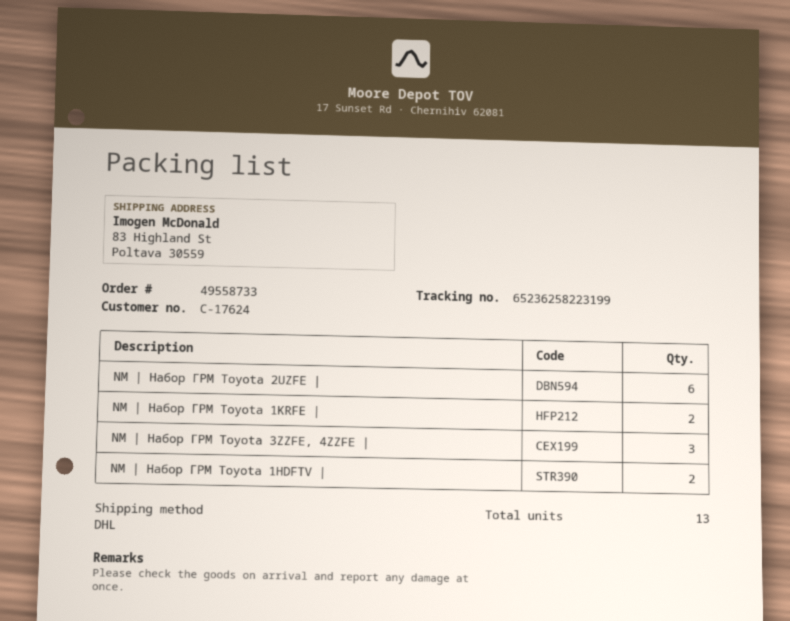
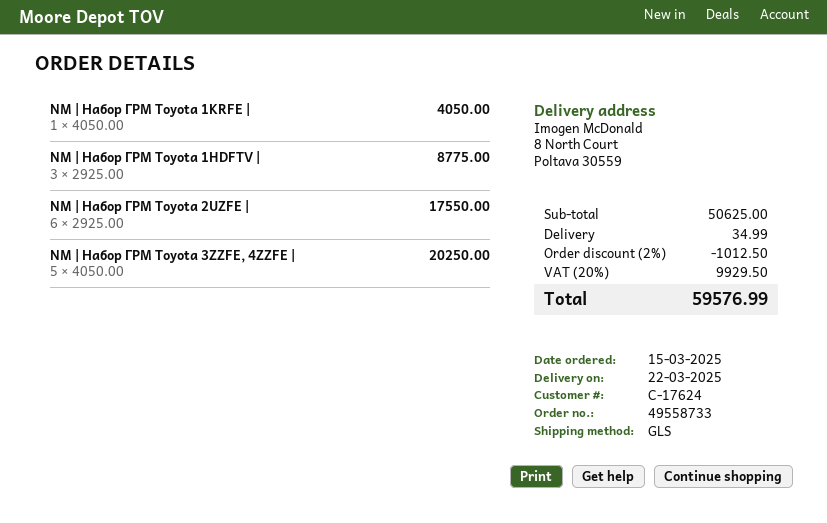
shipping method: DHL -> GLS
ship to: 83 Highland St, Poltava 30559 -> 8 North Court, Poltava 30559
NM | Набор ГРМ Toyota 1KRFE |: 2 -> 1
NM | Набор ГРМ Toyota 3ZZFE, 4ZZFE |: 3 -> 5
NM | Набор ГРМ Toyota 1HDFTV |: 2 -> 3

